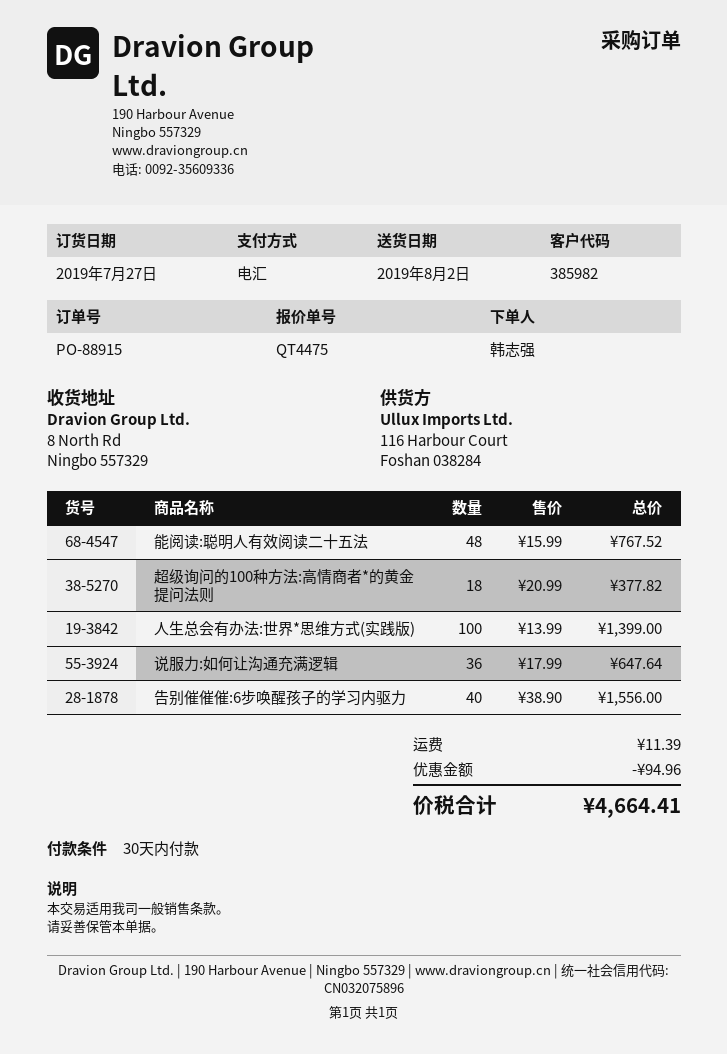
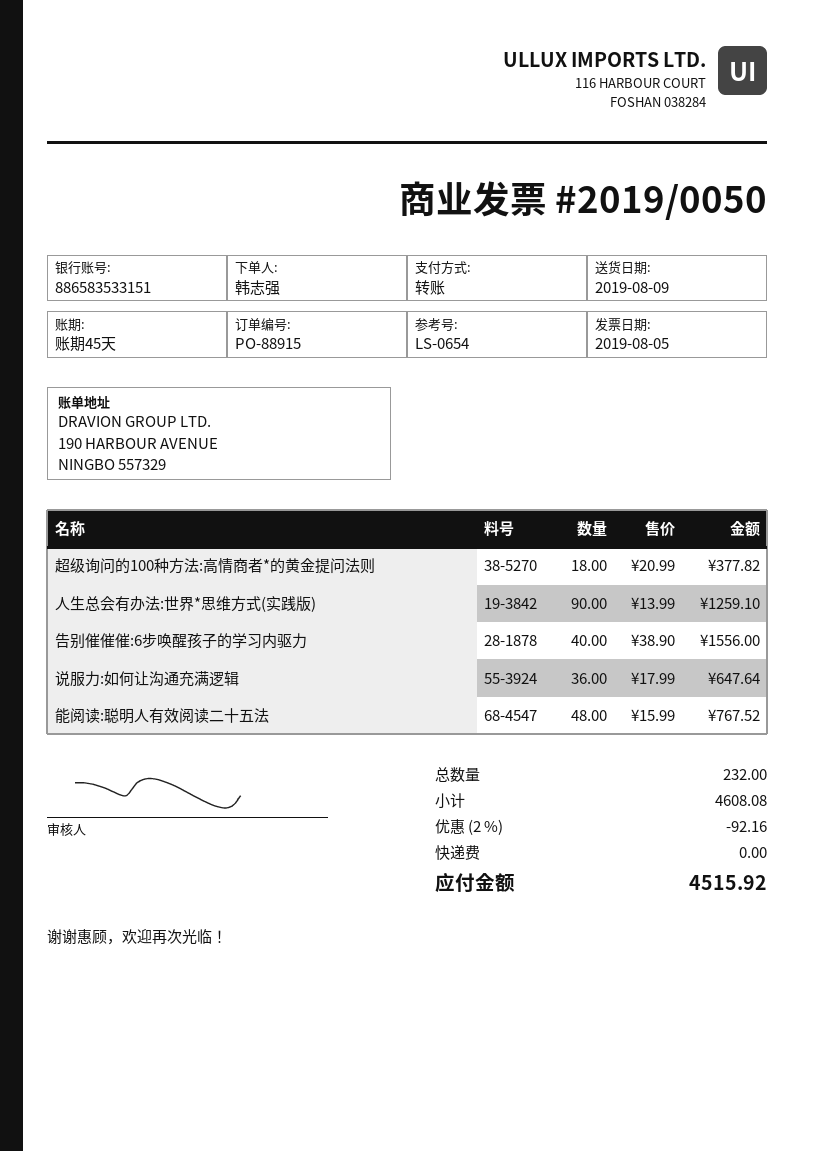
delivery date: 2019-08-02 -> 2019-08-09
payment terms: 30 days -> 45 days
人生总会有办法:世界*思维方式(实践版): 100 x 13.99 = 1399.00 -> 90 x 13.99 = 1259.10
discount: 94.96 -> 92.16
shipping: 11.39 -> 0.00
total: 4664.41 -> 4515.92

